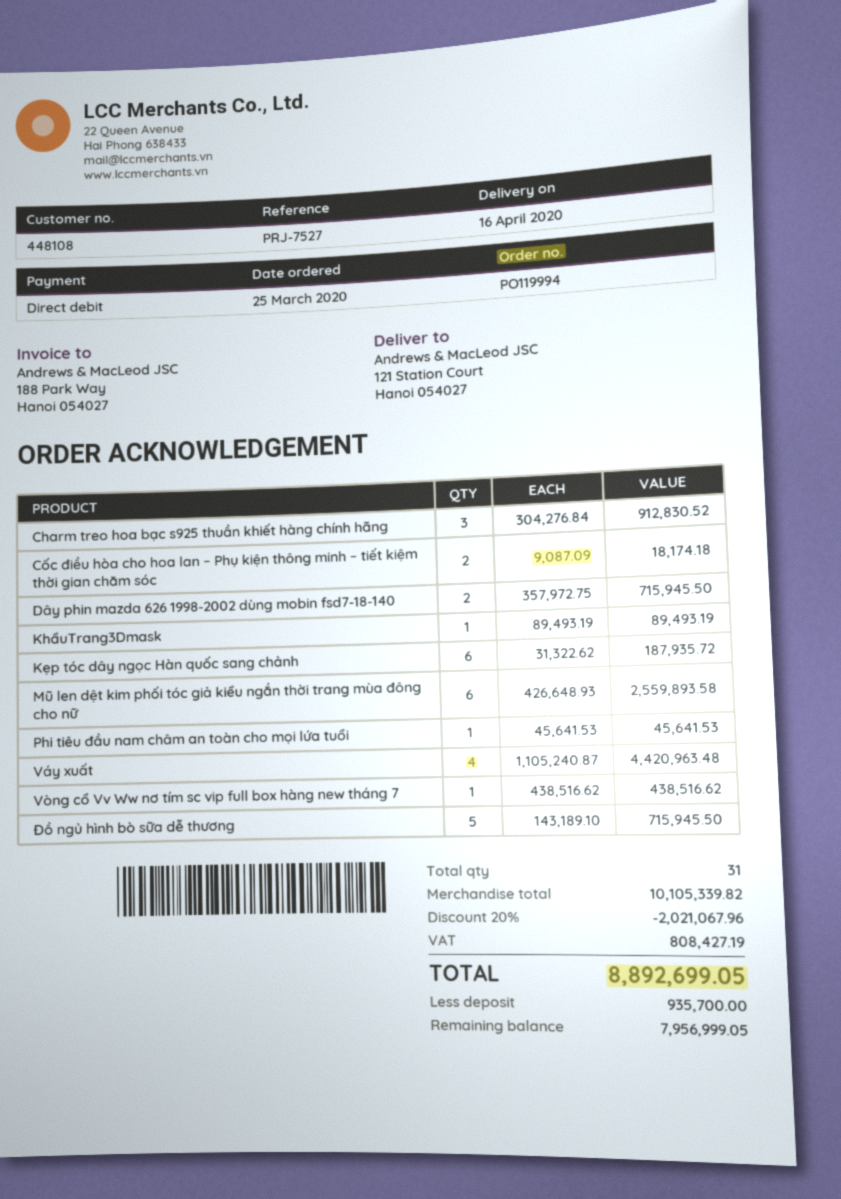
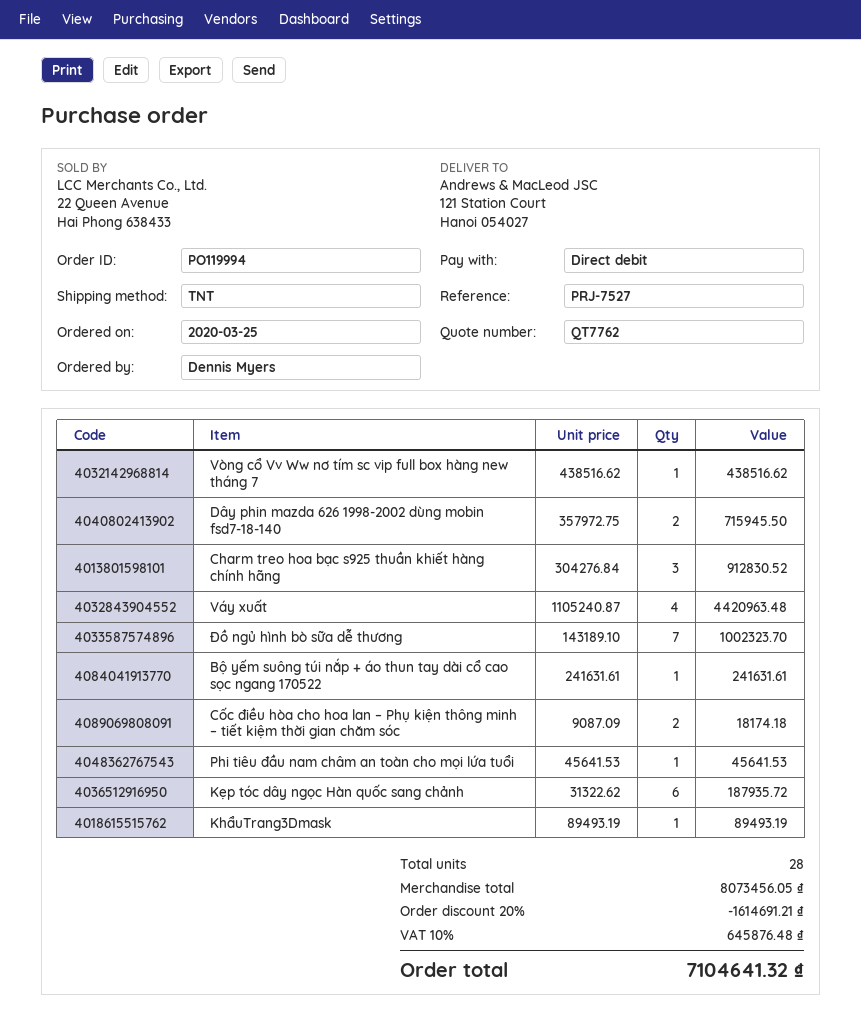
Mũ len dệt kim phối tóc giả kiểu ngắn thời trang mùa đông cho nữ: 6 x 426648.93 = 2559893.58 -> none
Đồ ngủ hình bò sữa dễ thương: 5 x 143189.10 = 715945.50 -> 7 x 143189.10 = 1002323.70
Bộ yếm suông túi nắp + áo thun tay dài cổ cao sọc ngang 170522: none -> 1 x 241631.61 = 241631.61
total quantity: 31 -> 28
subtotal: 10105339.82 -> 8073456.05
discount: 20% = 2021067.96 -> 20% = 1614691.21
tax: 808427.19 -> 645876.48
total: 8892699.05 -> 7104641.32

